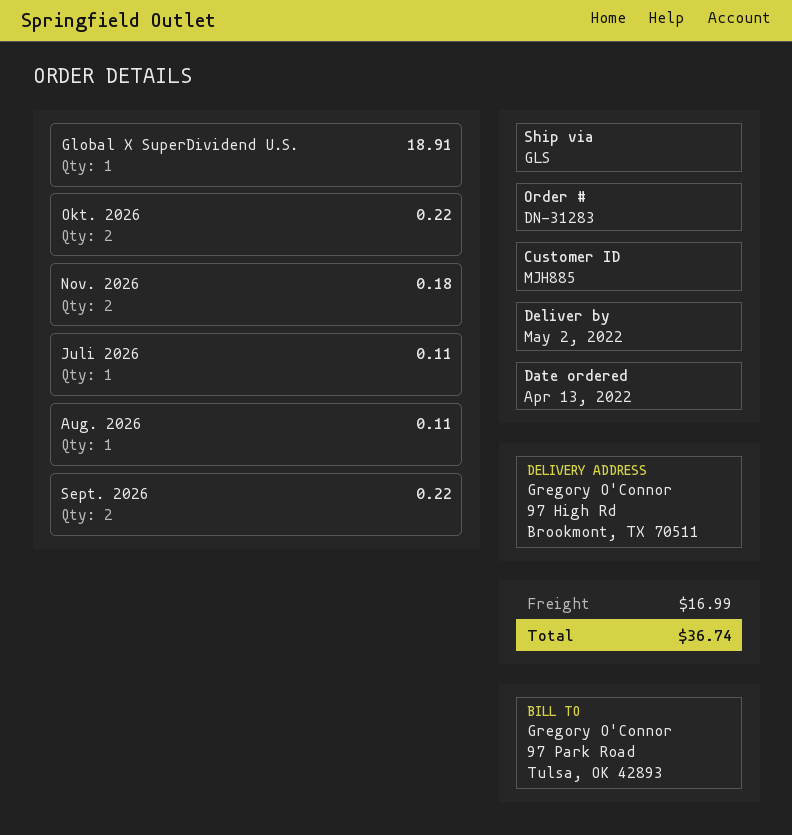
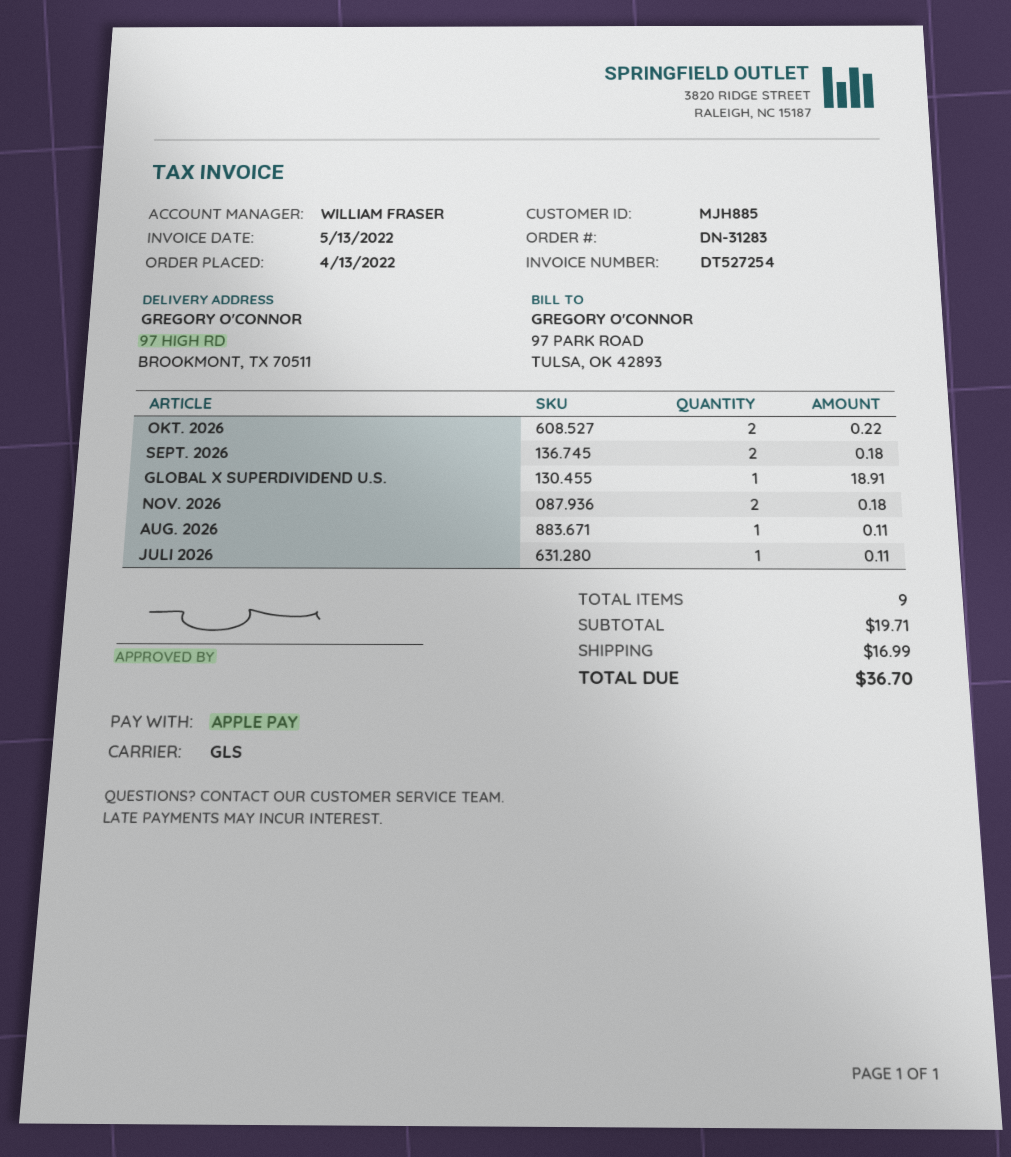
Sept. 2026: 2 for 0.22 -> 2 for 0.18
total: 36.74 -> 36.70

